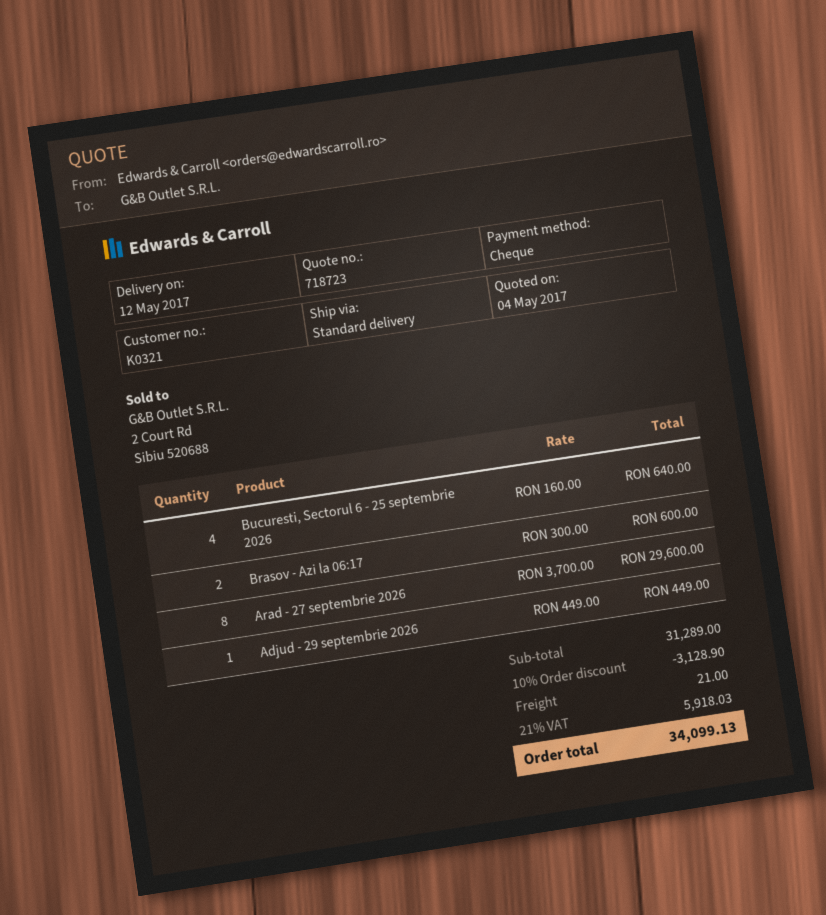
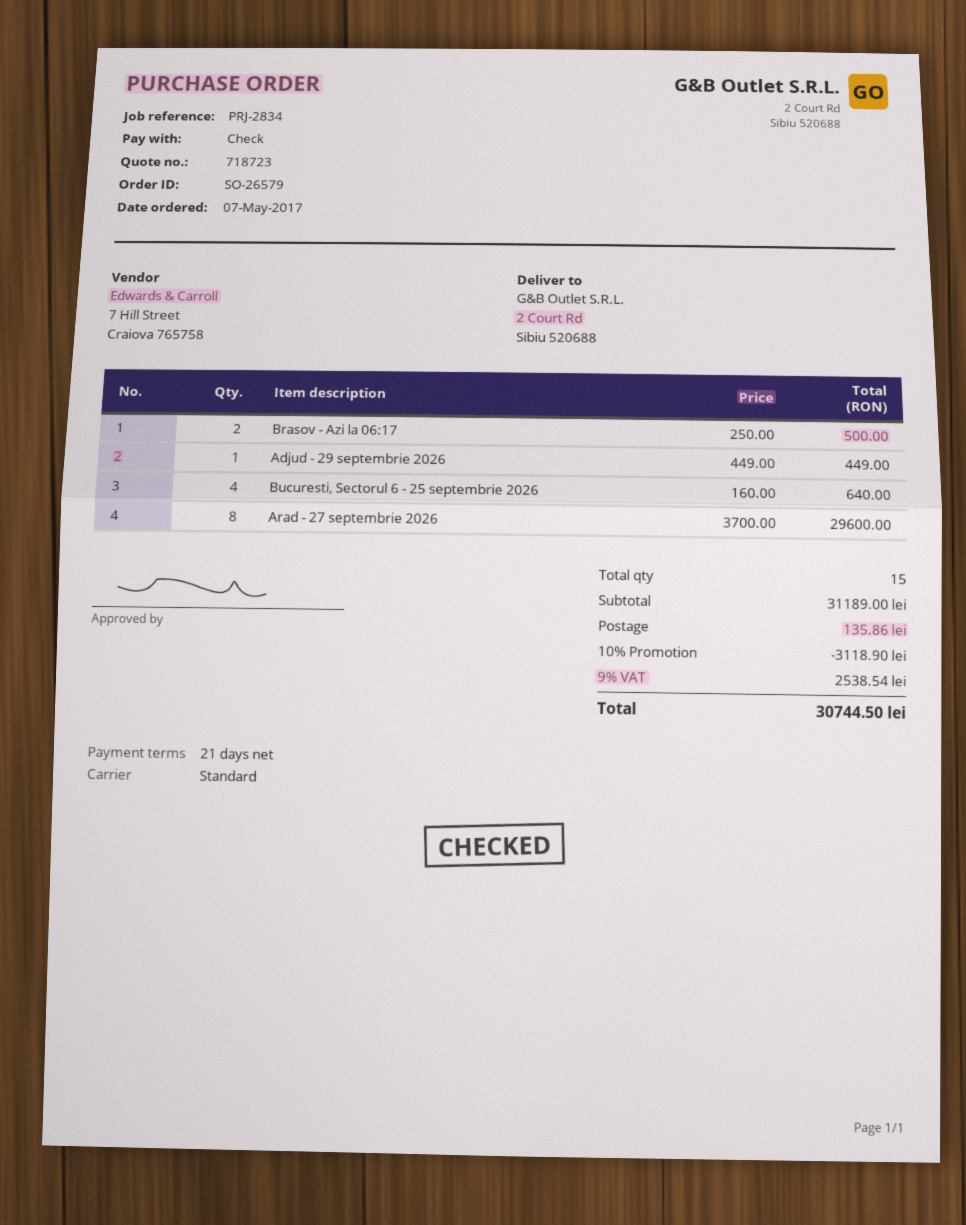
Brasov - Azi la 06:17: 2 x 300.00 = 600.00 -> 2 x 250.00 = 500.00
subtotal: 31289.00 -> 31189.00
discount: 10% = 3128.90 -> 10% = 3118.90
shipping: 21.00 -> 135.86
tax: 21% = 5918.03 -> 9% = 2538.54
total: 34099.13 -> 30744.50

